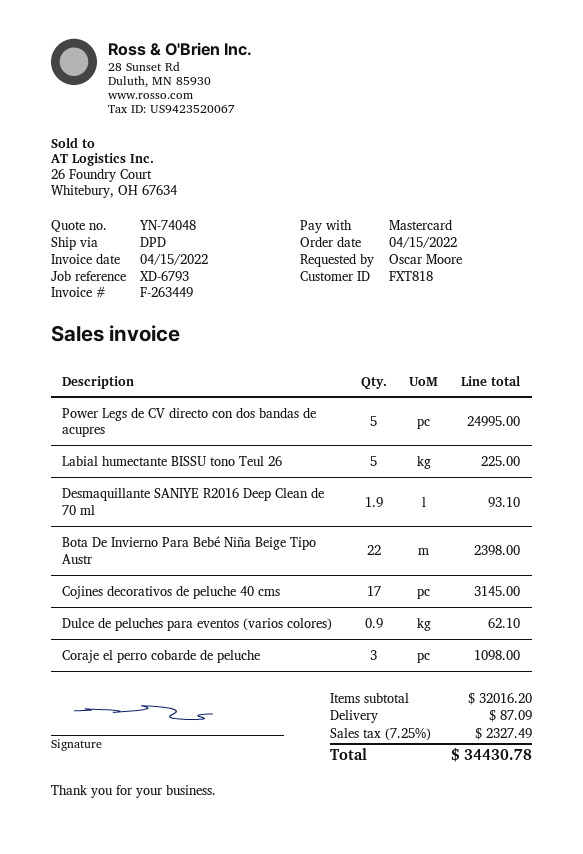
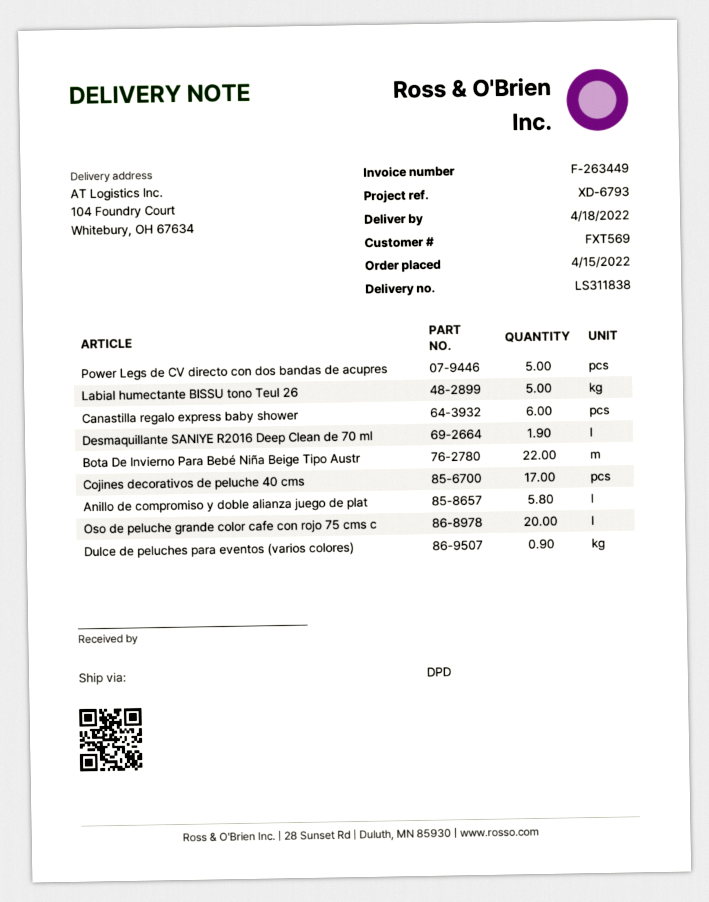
customer number: FXT818 -> FXT569
Coraje el perro cobarde de peluche: 3 -> none
Canastilla regalo express baby shower: none -> 6
Anillo de compromiso y doble alianza juego de plat: none -> 5.8
Oso de peluche grande color cafe con rojo 75 cms c: none -> 20

